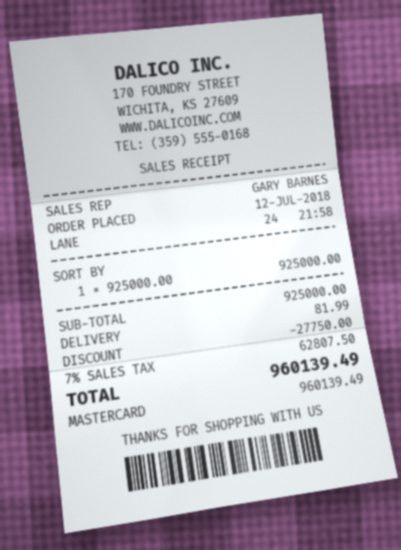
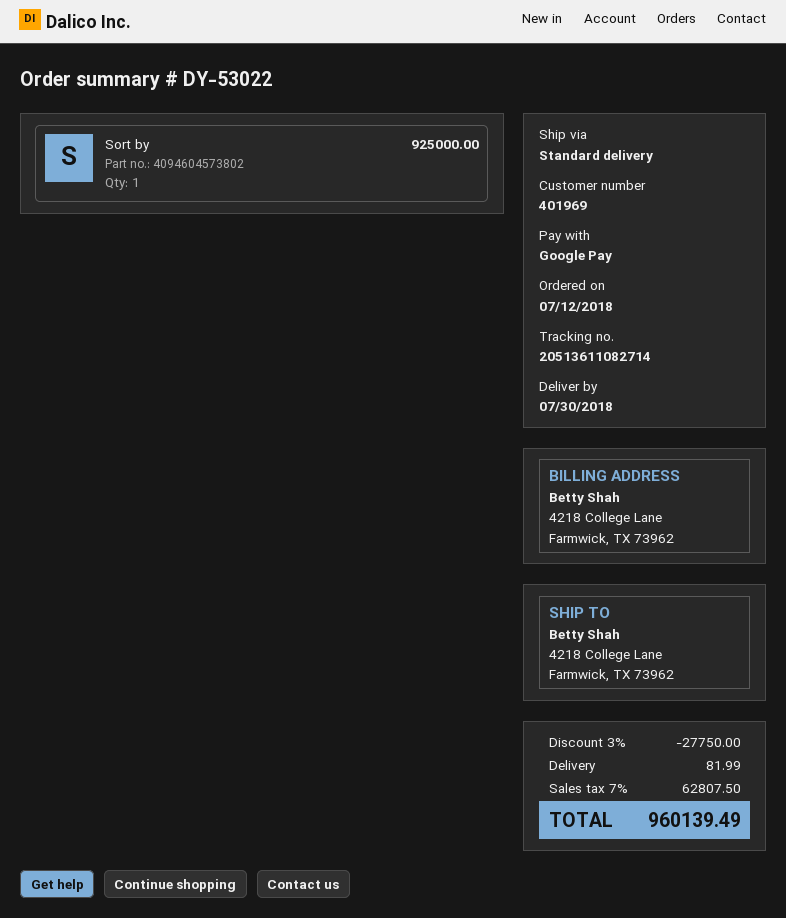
payment method: Mastercard -> Google Pay

